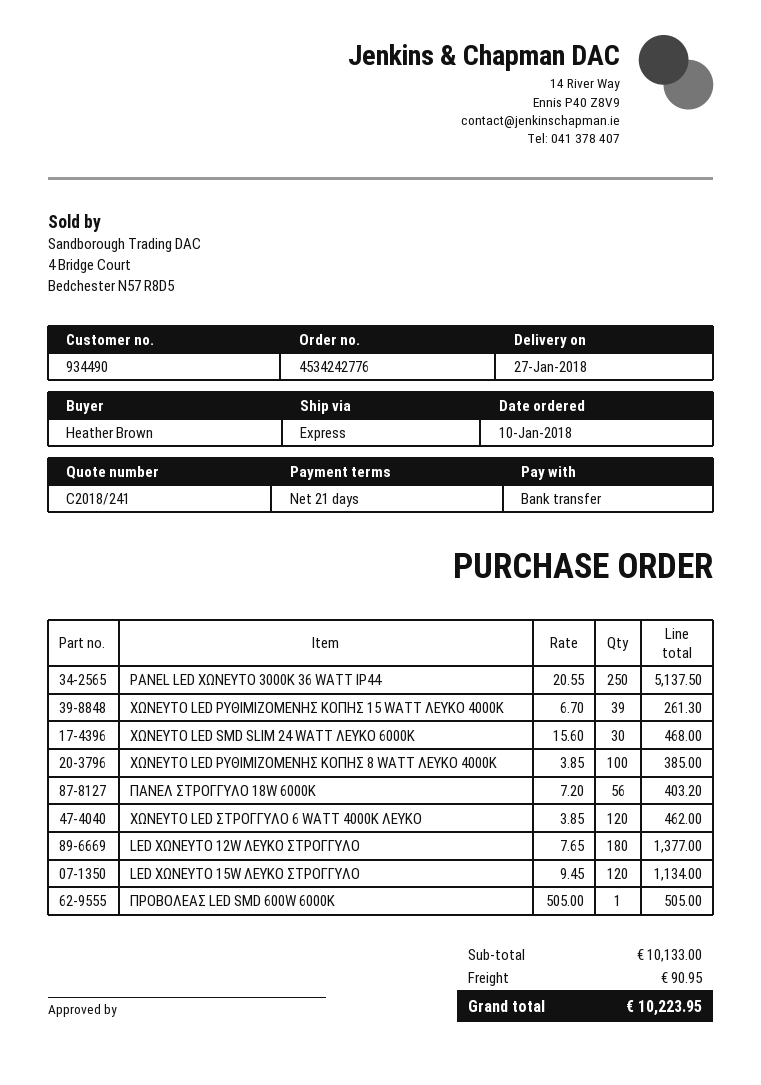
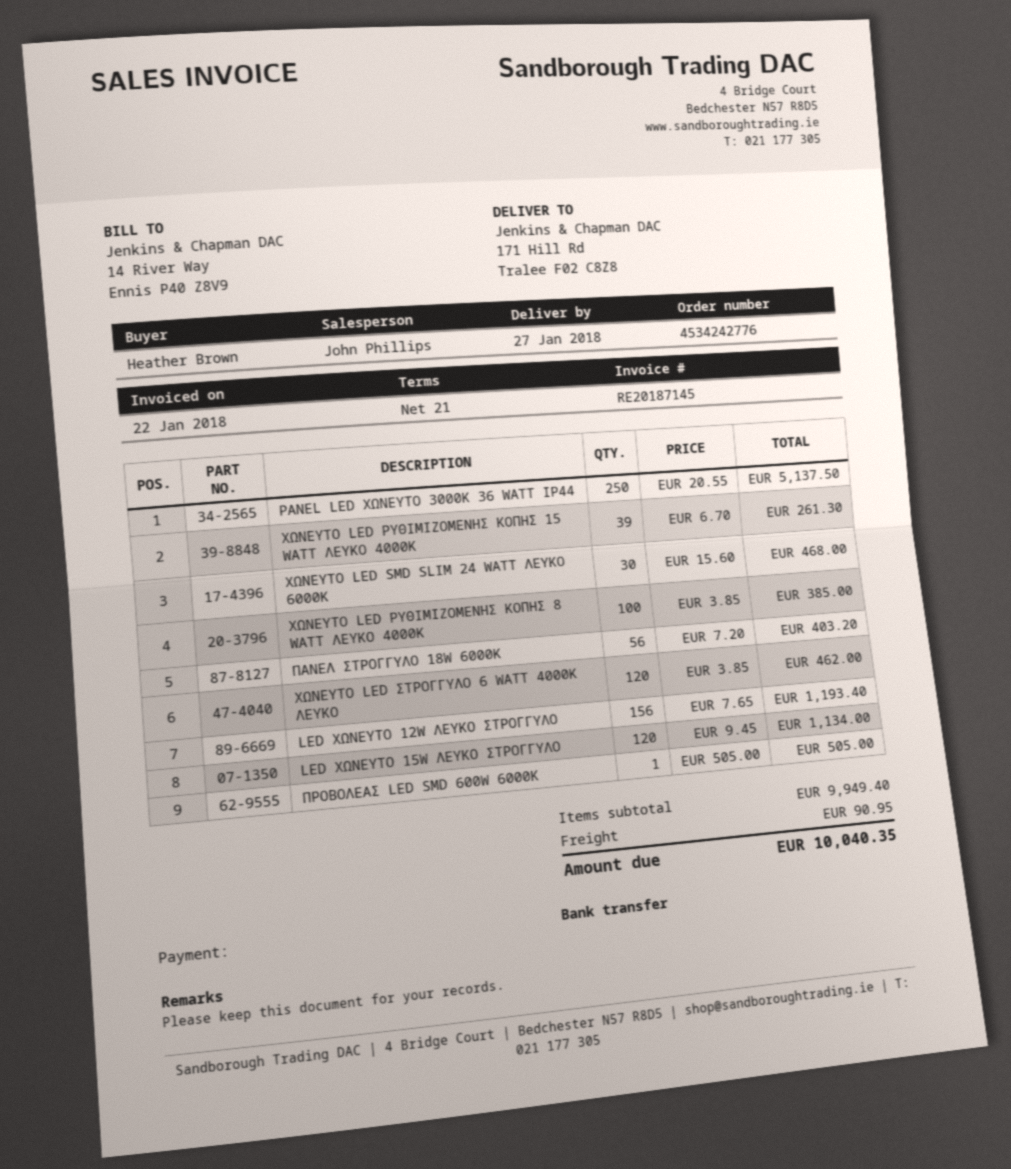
LED ΧΩΝΕΥΤΟ 12W ΛΕΥΚΟ ΣΤΡΟΓΓΥΛΟ: 180 x 7.65 = 1377.00 -> 156 x 7.65 = 1193.40
subtotal: 10133.00 -> 9949.40
total: 10223.95 -> 10040.35

